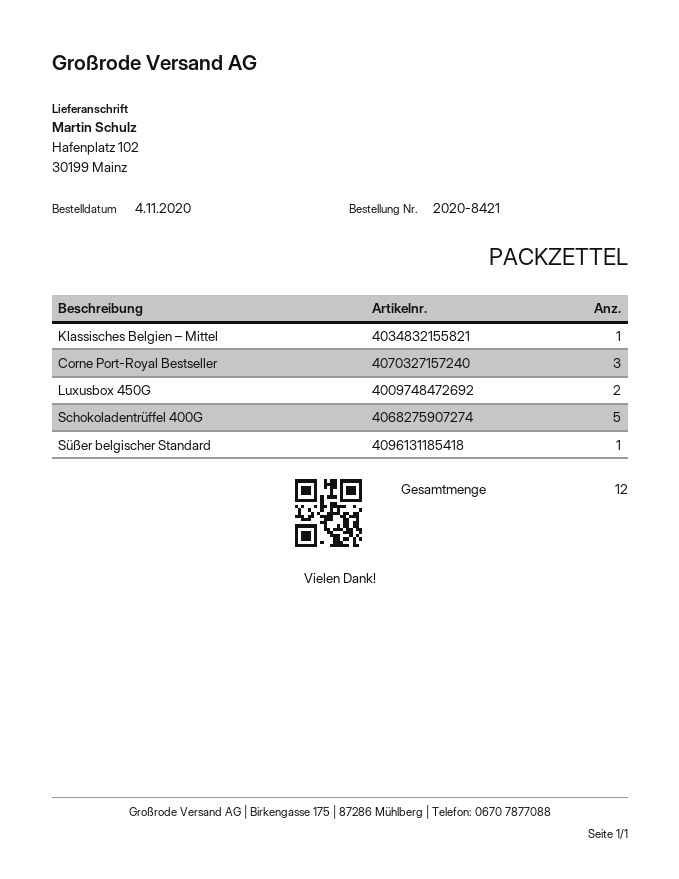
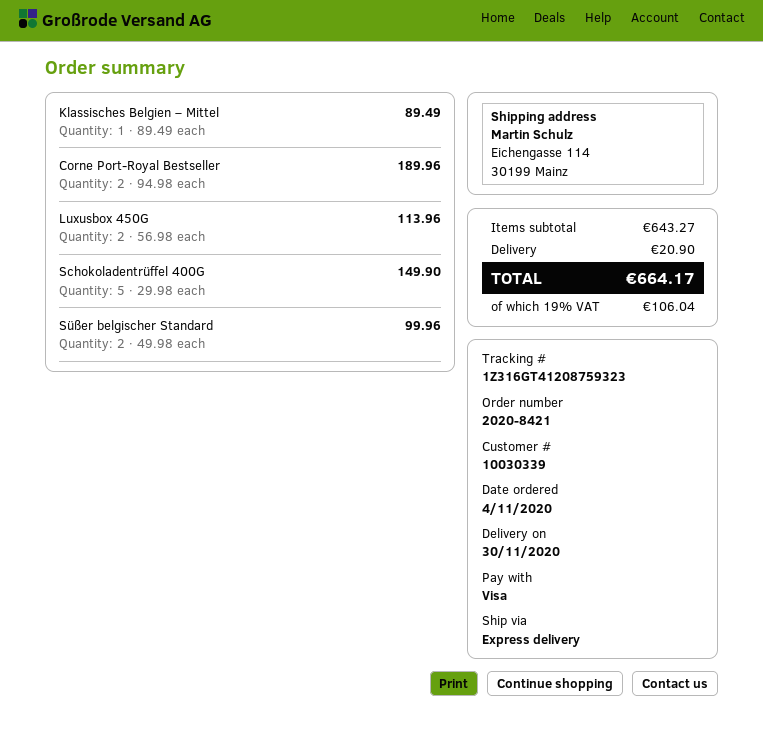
ship to: Hafenplatz 102, 30199 Mainz -> Eichengasse 114, 30199 Mainz
Corne Port-Royal Bestseller: 3 -> 2
Süßer belgischer Standard: 1 -> 2

